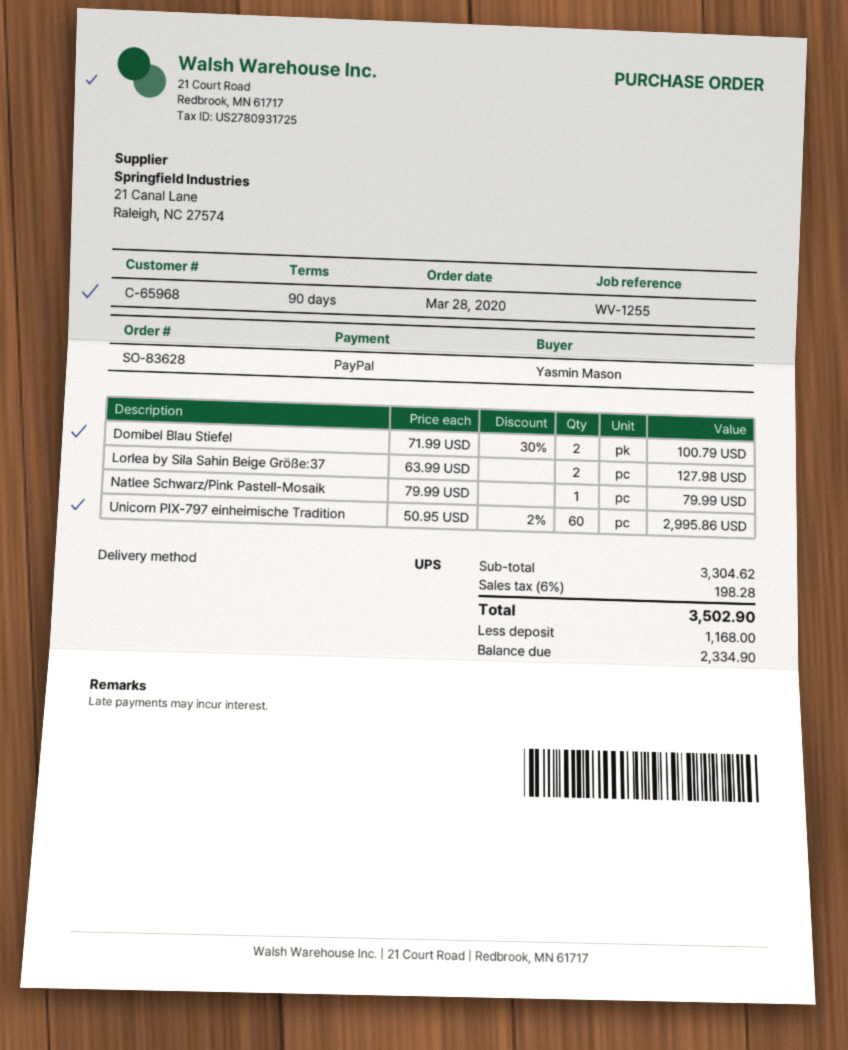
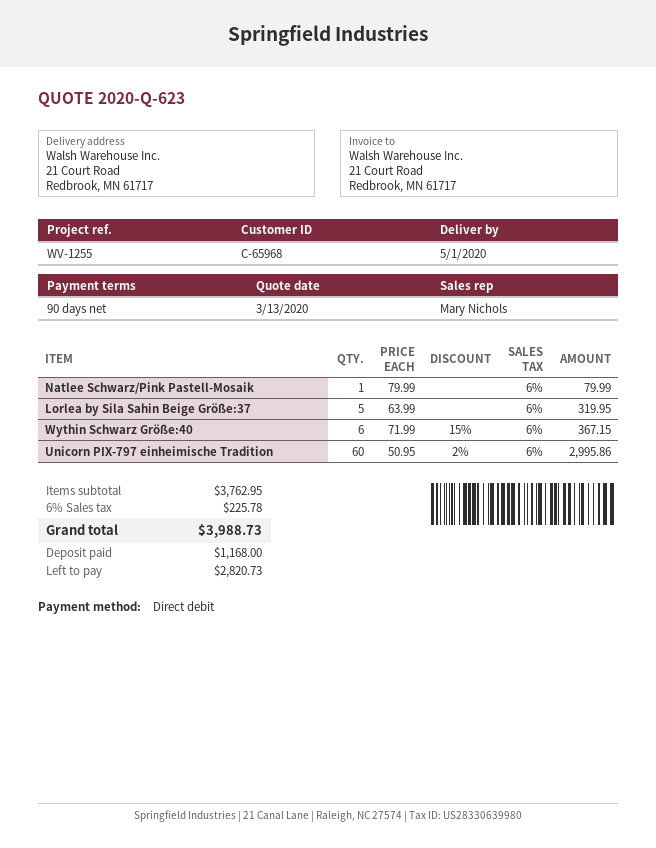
payment method: PayPal -> direct debit
Domibel Blau Stiefel: 2 x 71.99 - 30% = 100.79 -> none
Lorlea by Sila Sahin Beige Größe:37: 2 x 63.99 = 127.98 -> 5 x 63.99 = 319.95
Wythin Schwarz Größe:40: none -> 6 x 71.99 - 15% = 367.15
subtotal: 3304.62 -> 3762.95
tax: 6% = 198.28 -> 6% = 225.78
total: 3502.90 -> 3988.73
balance: 2334.90 -> 2820.73

